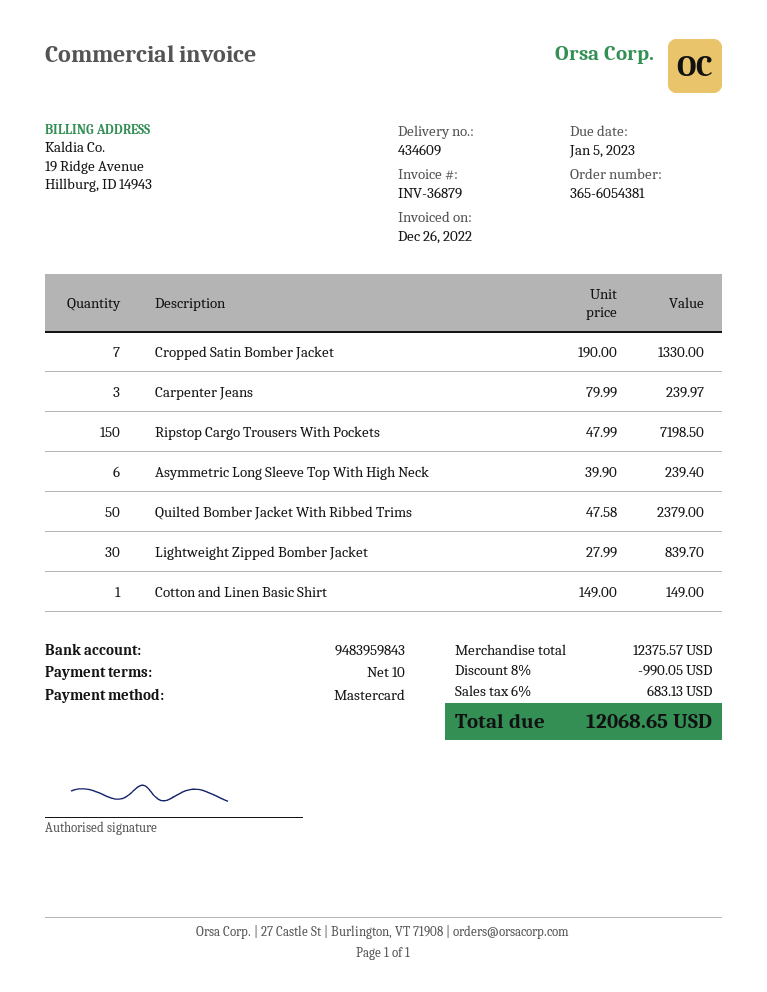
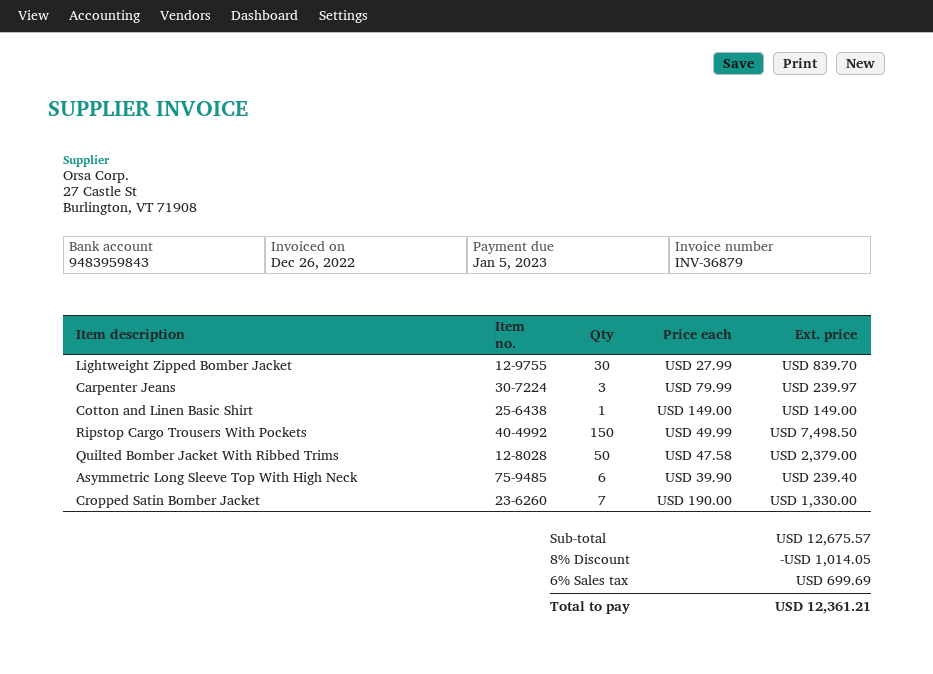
Ripstop Cargo Trousers With Pockets: 150 x 47.99 = 7198.50 -> 150 x 49.99 = 7498.50
subtotal: 12375.57 -> 12675.57
discount: 8% = 990.05 -> 8% = 1014.05
tax: 6% = 683.13 -> 6% = 699.69
total: 12068.65 -> 12361.21

